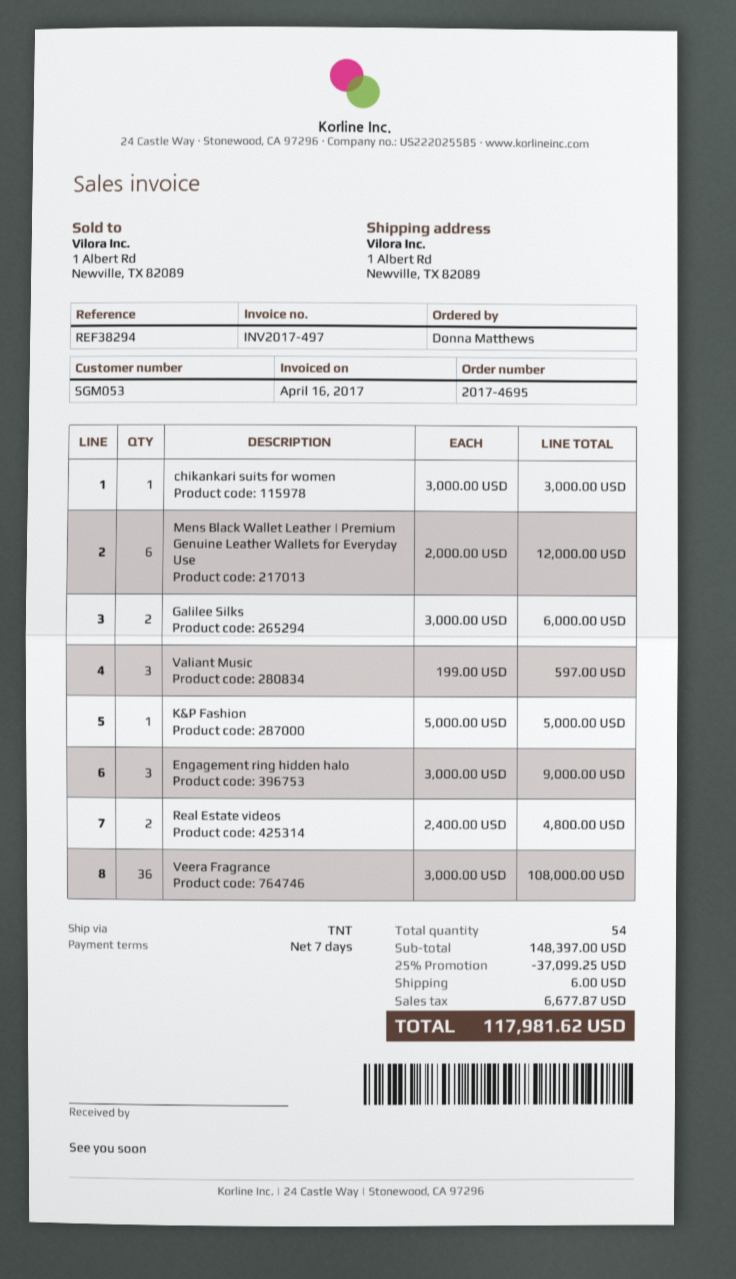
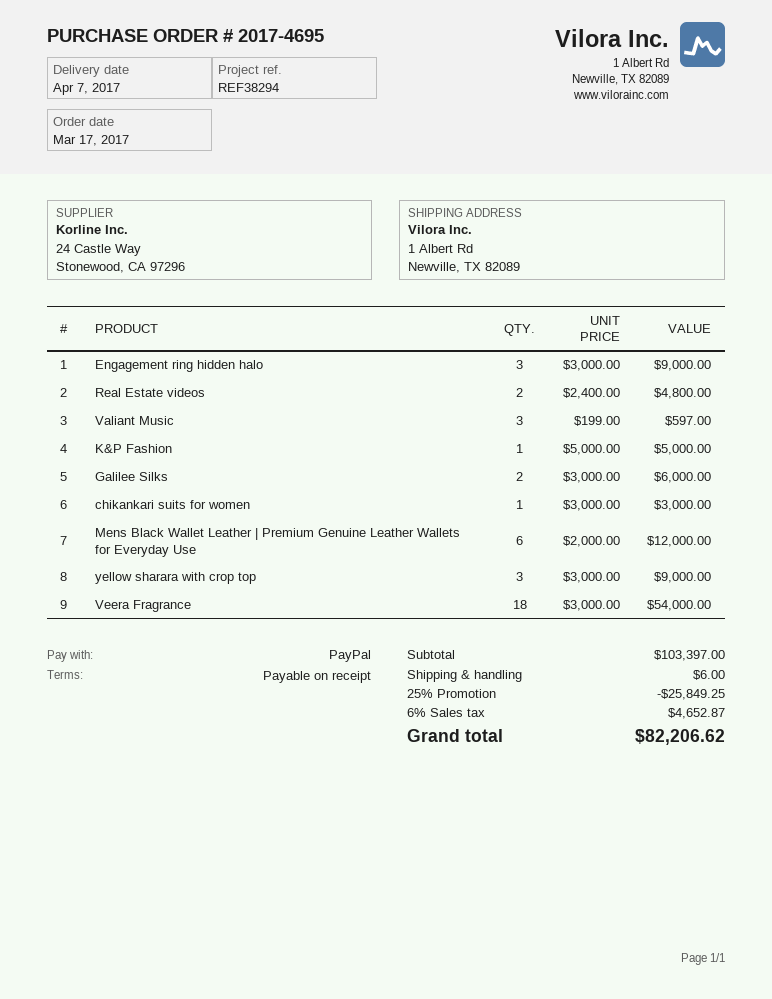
payment terms: 7 days -> on receipt
Veera Fragrance: 36 x 3000.00 = 108000.00 -> 18 x 3000.00 = 54000.00
yellow sharara with crop top: none -> 3 x 3000.00 = 9000.00
subtotal: 148397.00 -> 103397.00
discount: 25% = 37099.25 -> 25% = 25849.25
tax: 6677.87 -> 4652.87
total: 117981.62 -> 82206.62

